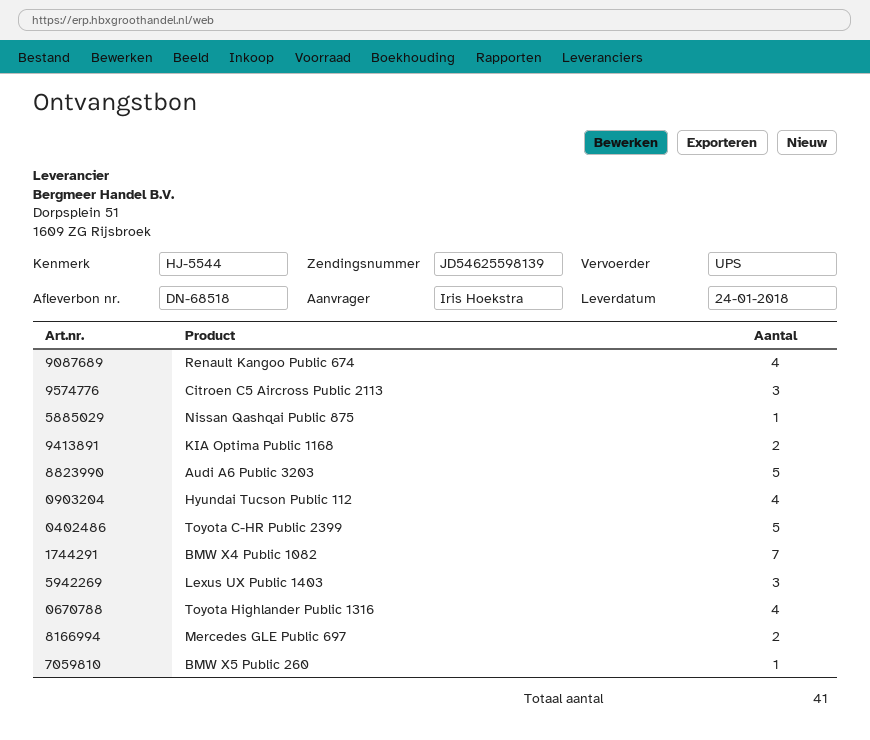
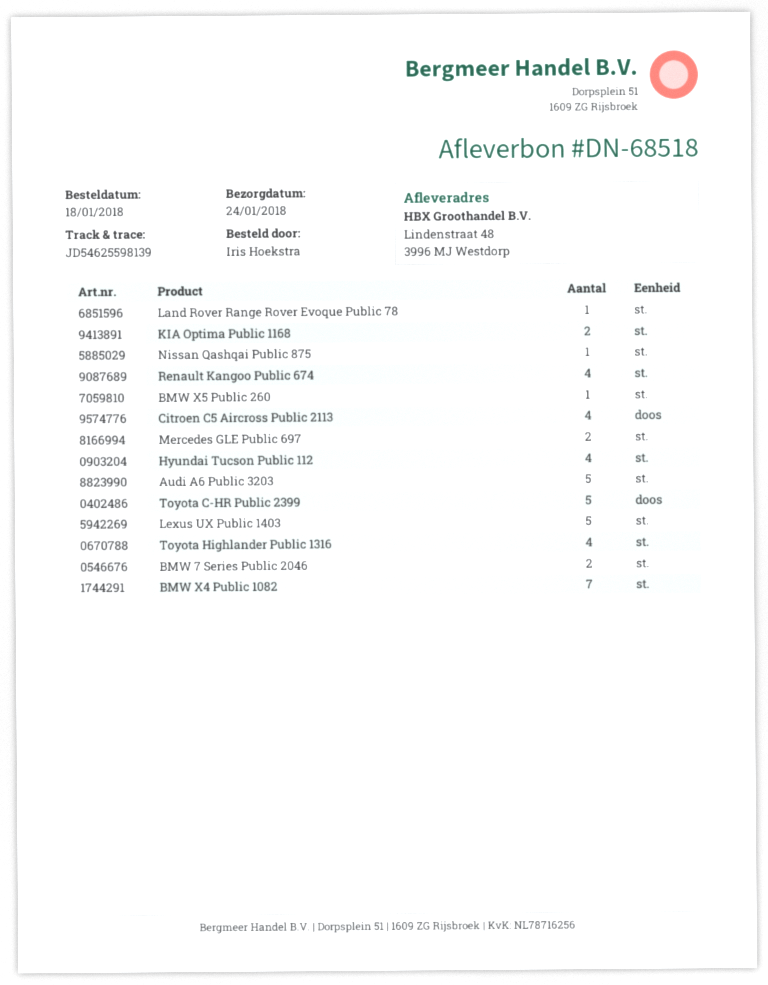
Citroen C5 Aircross Public 2113: 3 -> 4
Lexus UX Public 1403: 3 -> 5
Land Rover Range Rover Evoque Public 78: none -> 1
BMW 7 Series Public 2046: none -> 2

